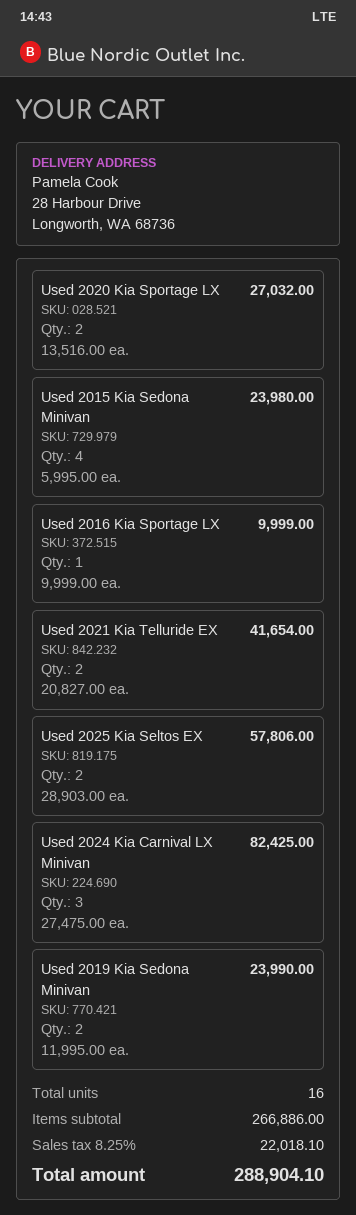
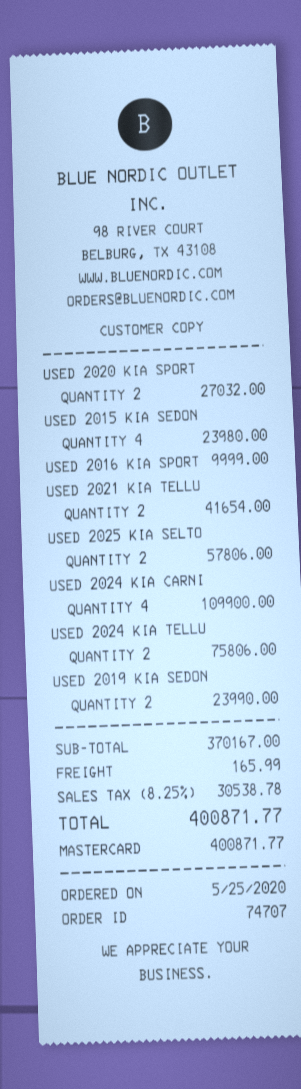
Used 2024 Kia Carnival LX Minivan: 3 for 82425.00 -> 4 for 109900.00
USED 2024 KIA TELLU: none -> 2 for 75806.00
subtotal: 266886.00 -> 370167.00
shipping: none -> 165.99
tax: 8.25% = 22018.10 -> 8.25% = 30538.78
total: 288904.10 -> 400871.77

